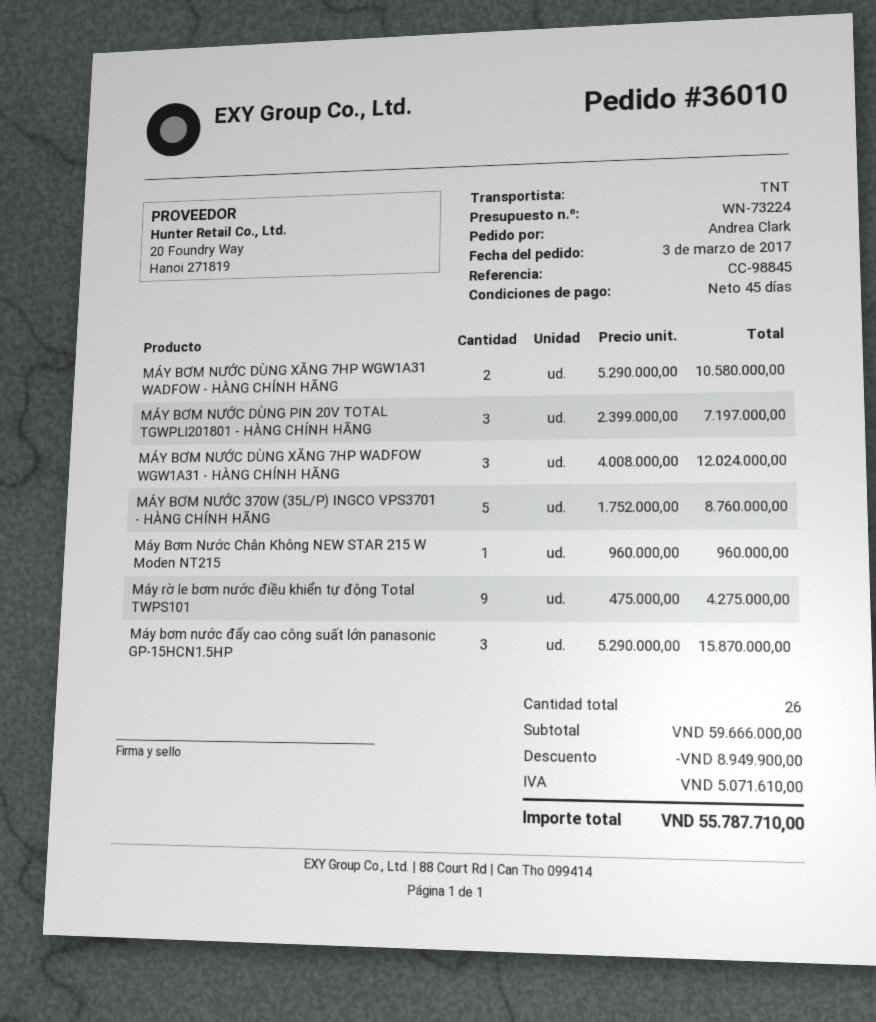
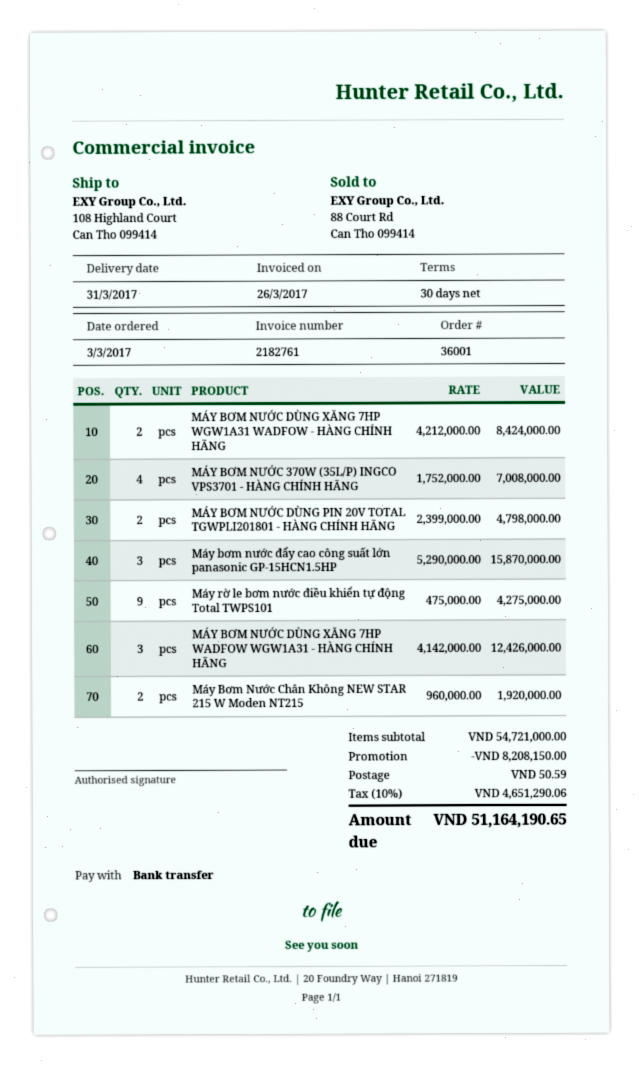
order number: 36010 -> 36001
payment terms: 45 days -> 30 days
MÁY BƠM NƯỚC DÙNG XĂNG 7HP WGW1A31 WADFOW - HÀNG CHÍNH HÃNG: 2 x 5290000.00 = 10580000.00 -> 2 x 4212000.00 = 8424000.00
MÁY BƠM NƯỚC DÙNG PIN 20V TOTAL TGWPLI201801 - HÀNG CHÍNH HÃNG: 3 x 2399000.00 = 7197000.00 -> 2 x 2399000.00 = 4798000.00
MÁY BƠM NƯỚC DÙNG XĂNG 7HP WADFOW WGW1A31 - HÀNG CHÍNH HÃNG: 3 x 4008000.00 = 12024000.00 -> 3 x 4142000.00 = 12426000.00
MÁY BƠM NƯỚC 370W (35L/P) INGCO VPS3701 - HÀNG CHÍNH HÃNG: 5 x 1752000.00 = 8760000.00 -> 4 x 1752000.00 = 7008000.00
Máy Bơm Nước Chân Không NEW STAR 215 W Moden NT215: 1 x 960000.00 = 960000.00 -> 2 x 960000.00 = 1920000.00
subtotal: 59666000.00 -> 54721000.00
discount: 8949900.00 -> 8208150.00
shipping: none -> 50.59
tax: 5071610.00 -> 4651290.06
total: 55787710.00 -> 51164190.65

